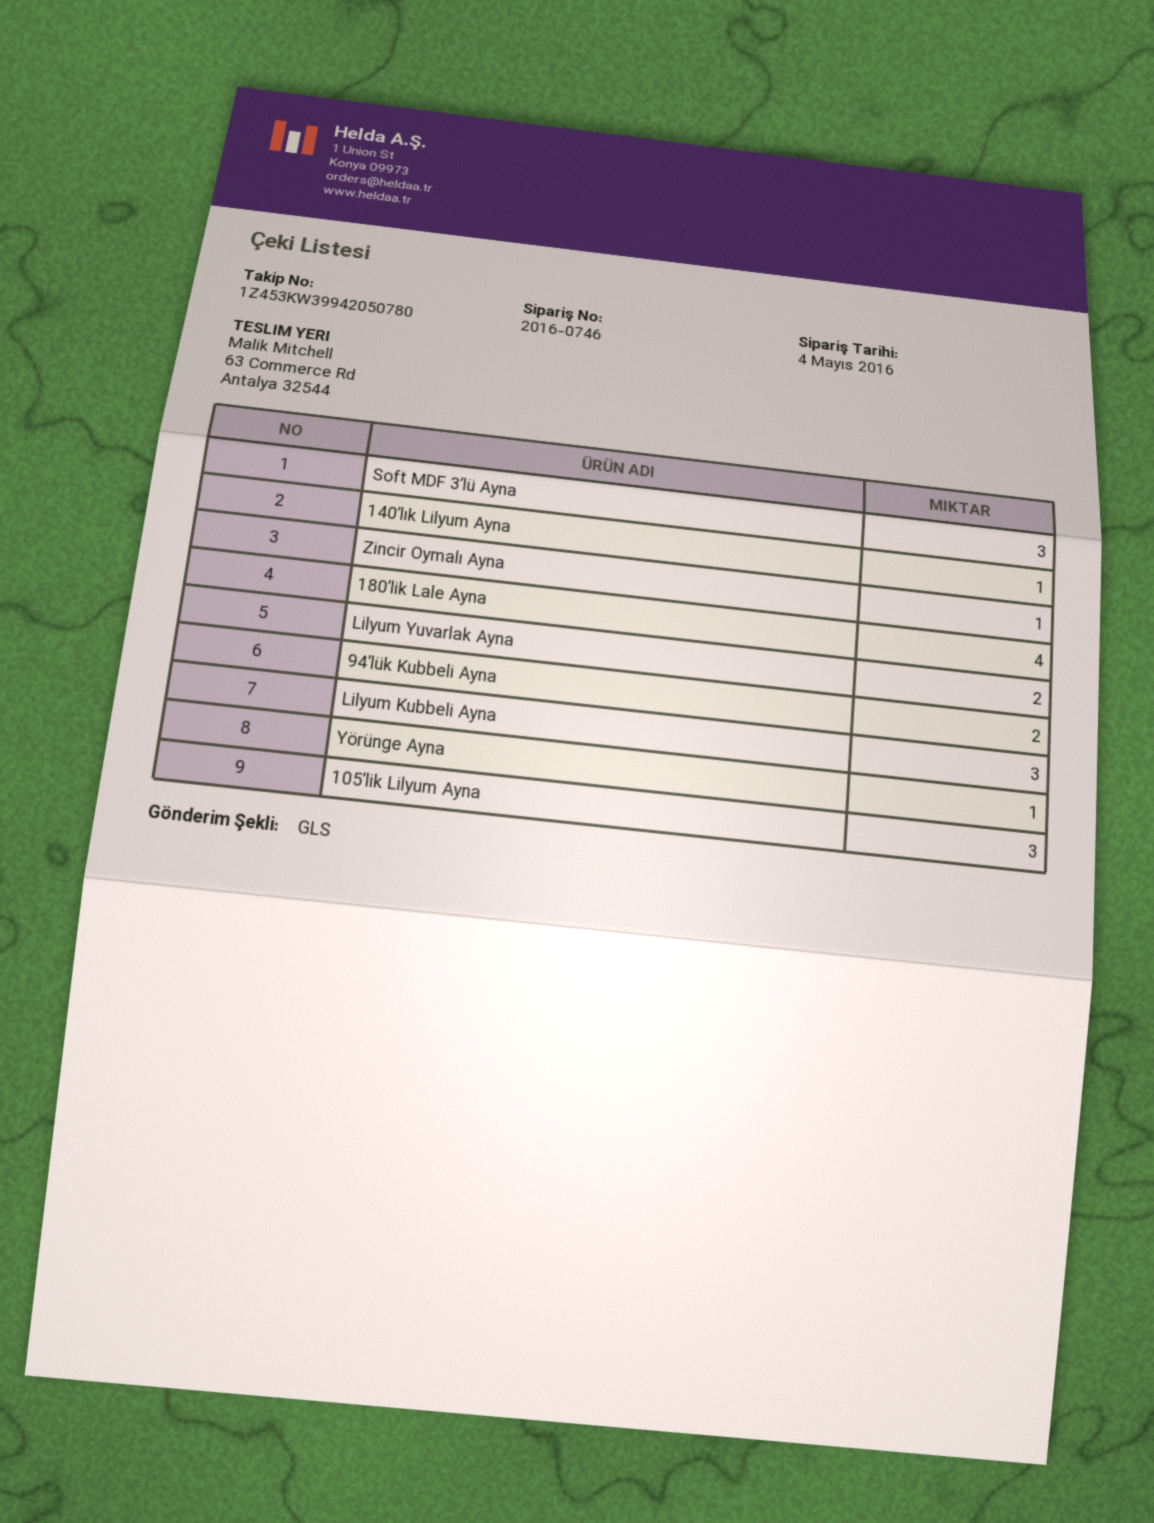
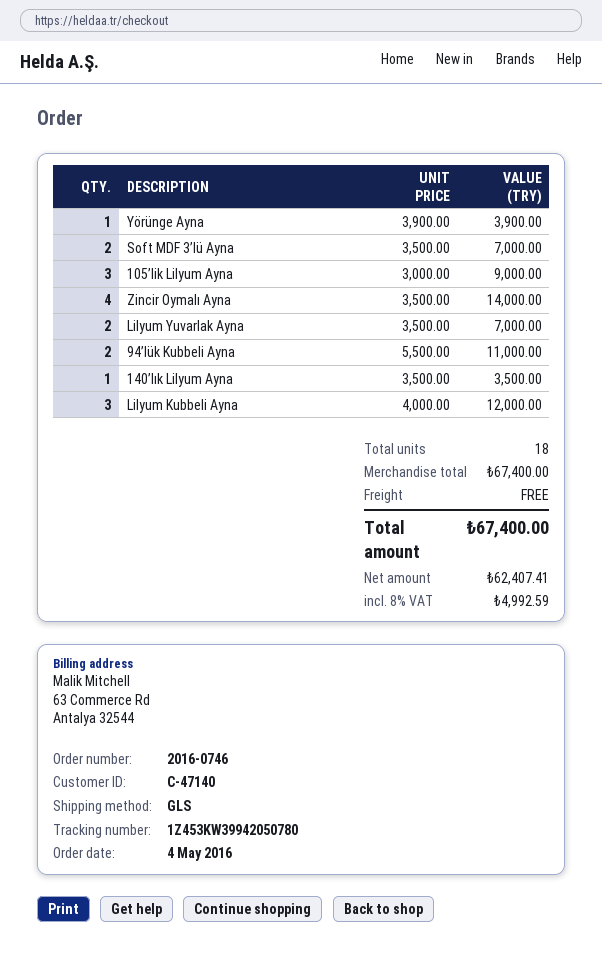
Soft MDF 3’lü Ayna: 3 -> 2
Zincir Oymalı Ayna: 1 -> 4
180’lik Lale Ayna: 4 -> none

